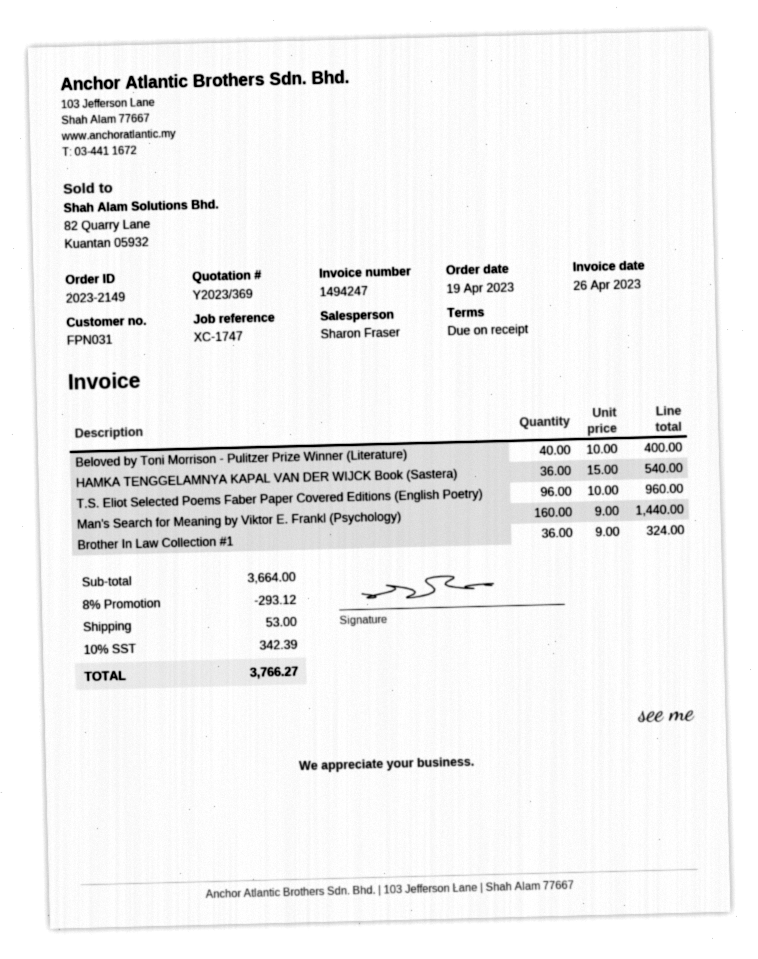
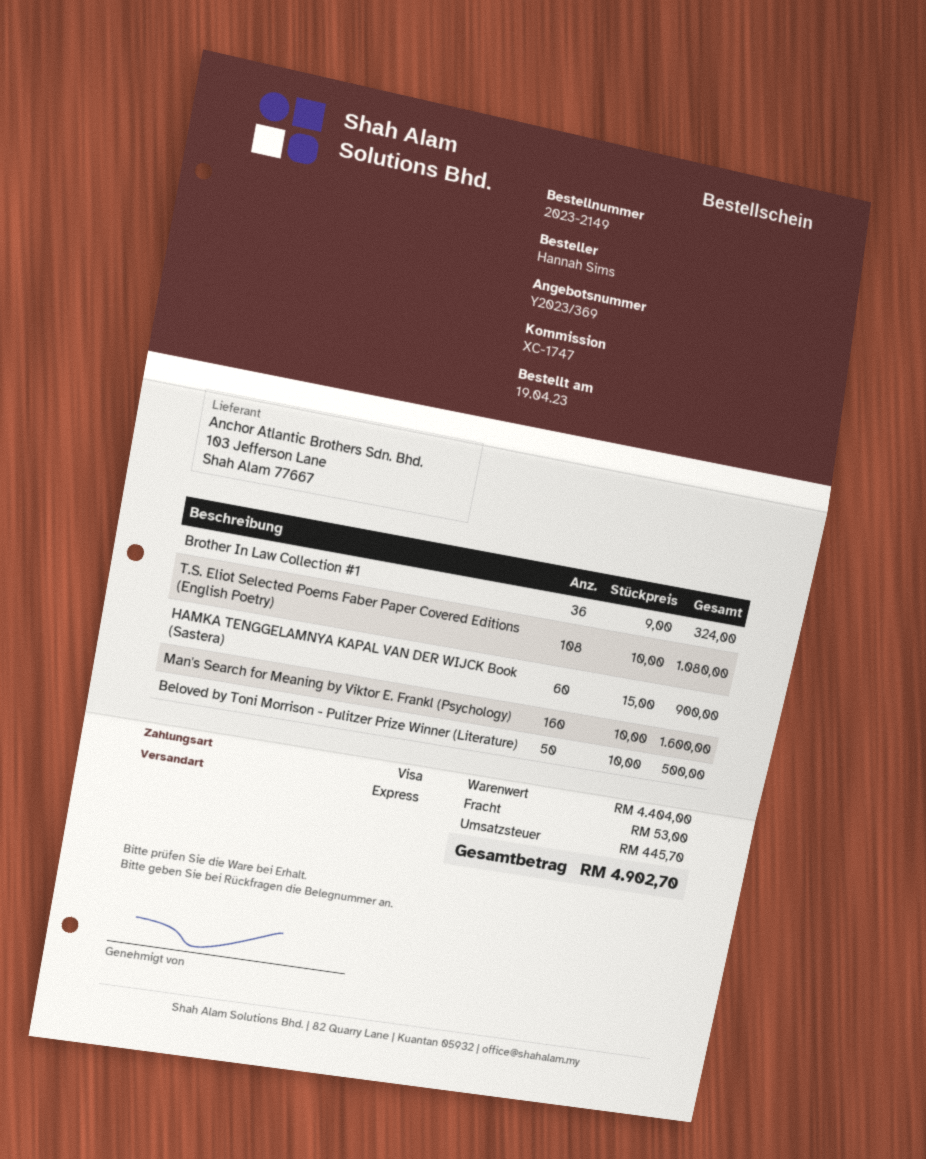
Beloved by Toni Morrison - Pulitzer Prize Winner (Literature): 40 x 10.00 = 400.00 -> 50 x 10.00 = 500.00
HAMKA TENGGELAMNYA KAPAL VAN DER WIJCK Book (Sastera): 36 x 15.00 = 540.00 -> 60 x 15.00 = 900.00
T.S. Eliot Selected Poems Faber Paper Covered Editions (English Poetry): 96 x 10.00 = 960.00 -> 108 x 10.00 = 1080.00
Man's Search for Meaning by Viktor E. Frankl (Psychology): 160 x 9.00 = 1440.00 -> 160 x 10.00 = 1600.00
subtotal: 3664.00 -> 4404.00
discount: 8% = 293.12 -> none
tax: 342.39 -> 445.70
total: 3766.27 -> 4902.70

